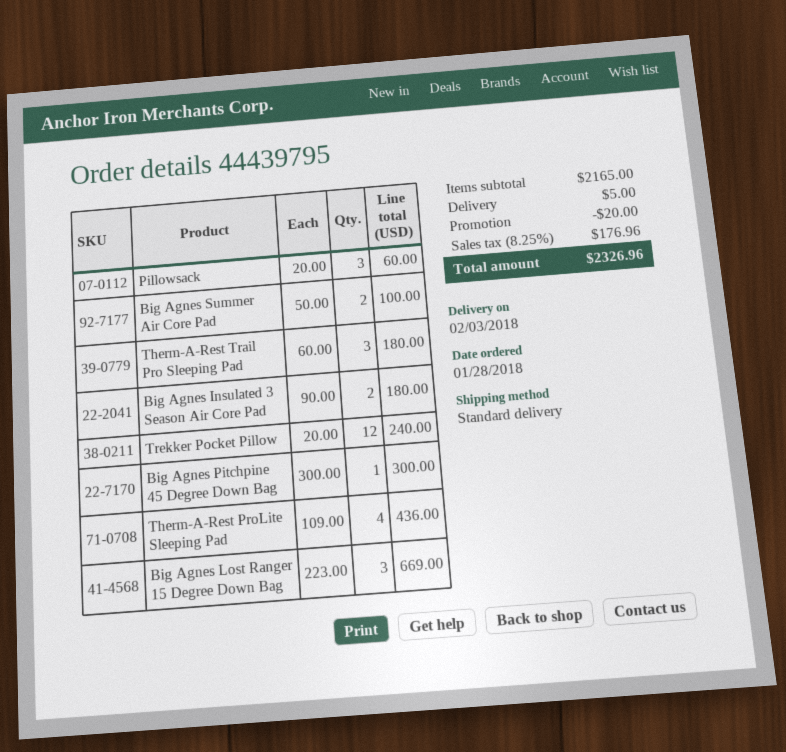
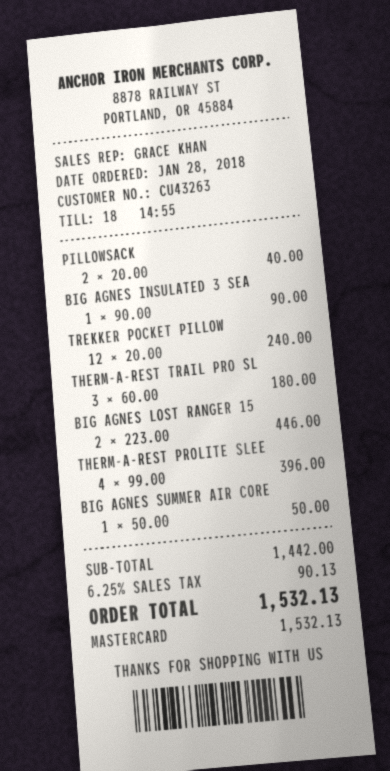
Pillowsack: 3 x 20.00 = 60.00 -> 2 x 20.00 = 40.00
Big Agnes Summer Air Core Pad: 2 x 50.00 = 100.00 -> 1 x 50.00 = 50.00
Big Agnes Insulated 3 Season Air Core Pad: 2 x 90.00 = 180.00 -> 1 x 90.00 = 90.00
Big Agnes Pitchpine 45 Degree Down Bag: 1 x 300.00 = 300.00 -> none
Therm-A-Rest ProLite Sleeping Pad: 4 x 109.00 = 436.00 -> 4 x 99.00 = 396.00
Big Agnes Lost Ranger 15 Degree Down Bag: 3 x 223.00 = 669.00 -> 2 x 223.00 = 446.00
subtotal: 2165.00 -> 1442.00
discount: 20.00 -> none
shipping: 5.00 -> none
tax: 8.25% = 176.96 -> 6.25% = 90.13
total: 2326.96 -> 1532.13

